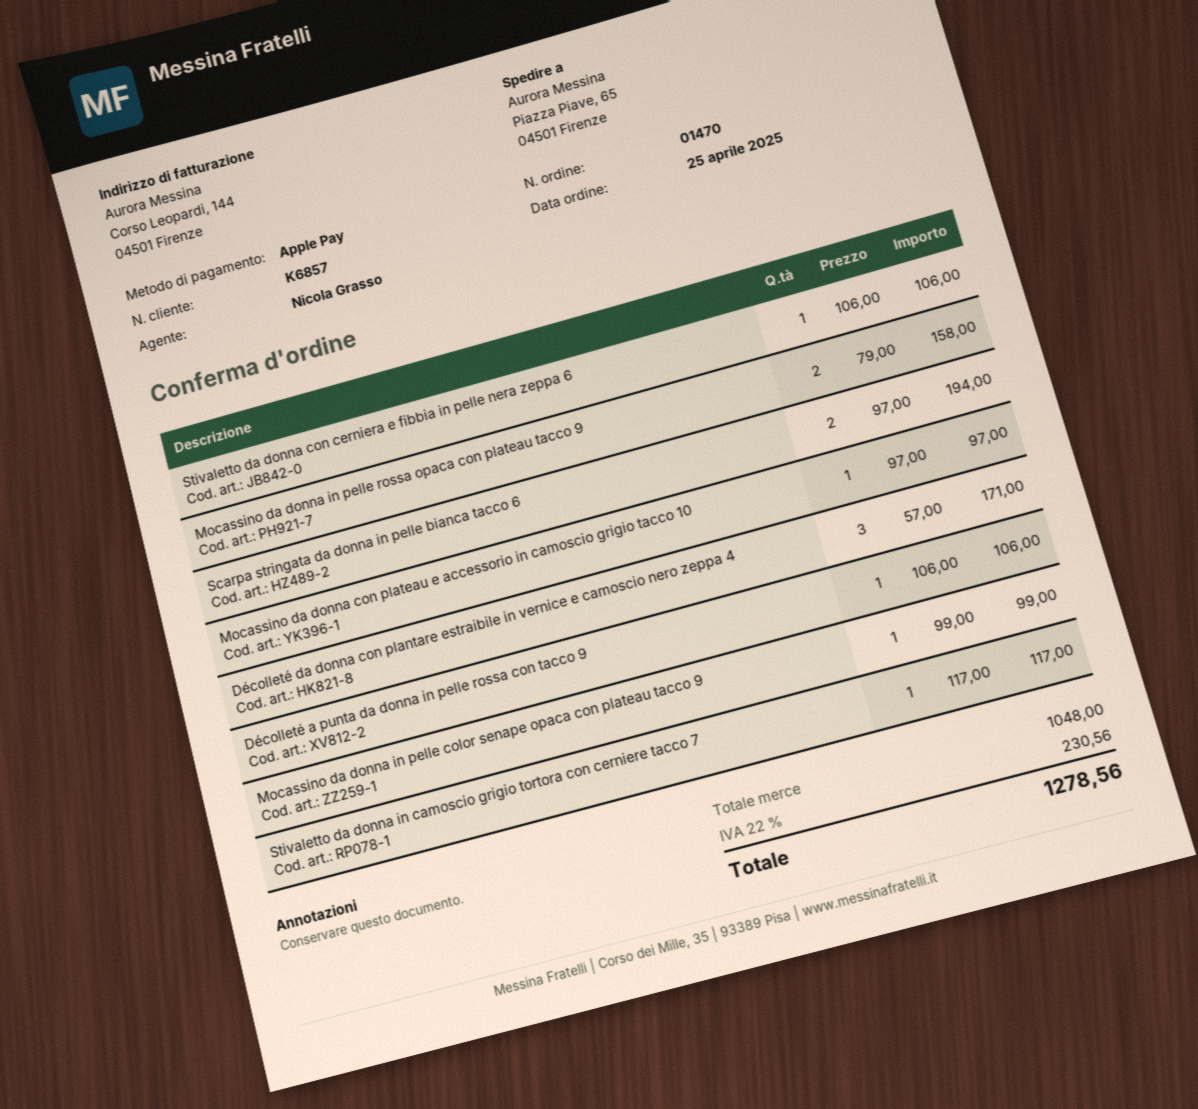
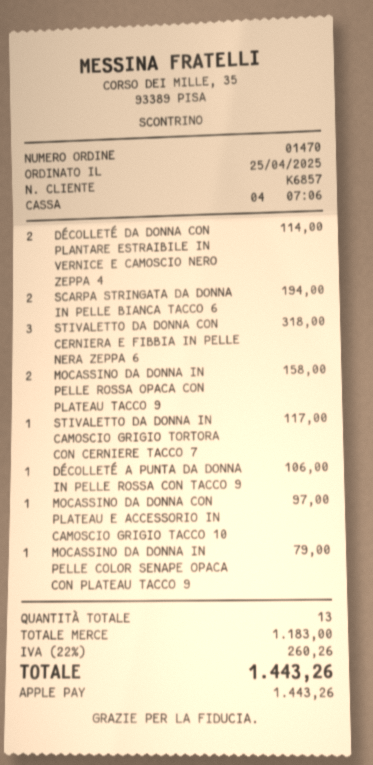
Stivaletto da donna con cerniera e fibbia in pelle nera zeppa 6: 1 for 106.00 -> 3 for 318.00
Décolleté da donna con plantare estraibile in vernice e camoscio nero zeppa 4: 3 for 171.00 -> 2 for 114.00
Mocassino da donna in pelle color senape opaca con plateau tacco 9: 1 for 99.00 -> 1 for 79.00
subtotal: 1048.00 -> 1183.00
tax: 22% = 230.56 -> 22% = 260.26
total: 1278.56 -> 1443.26

